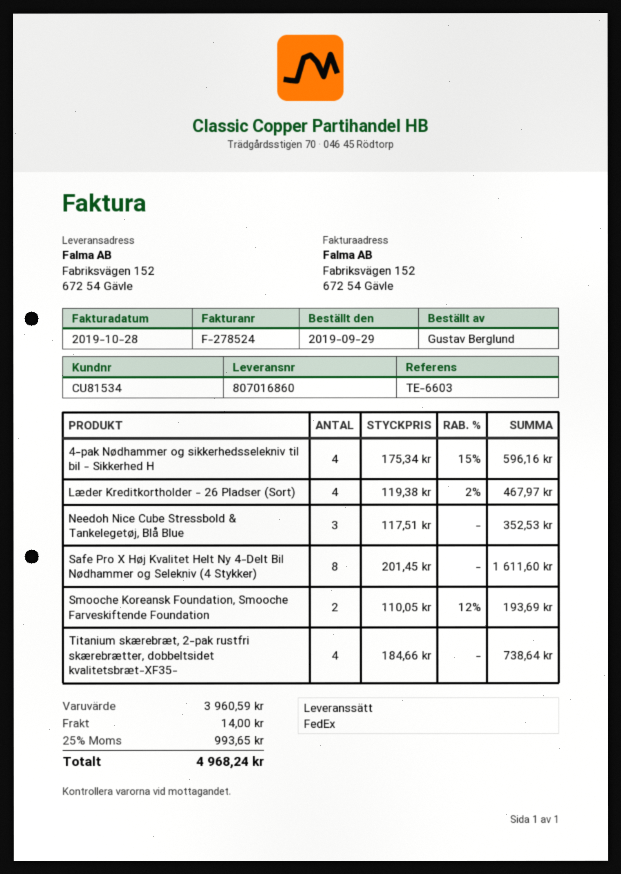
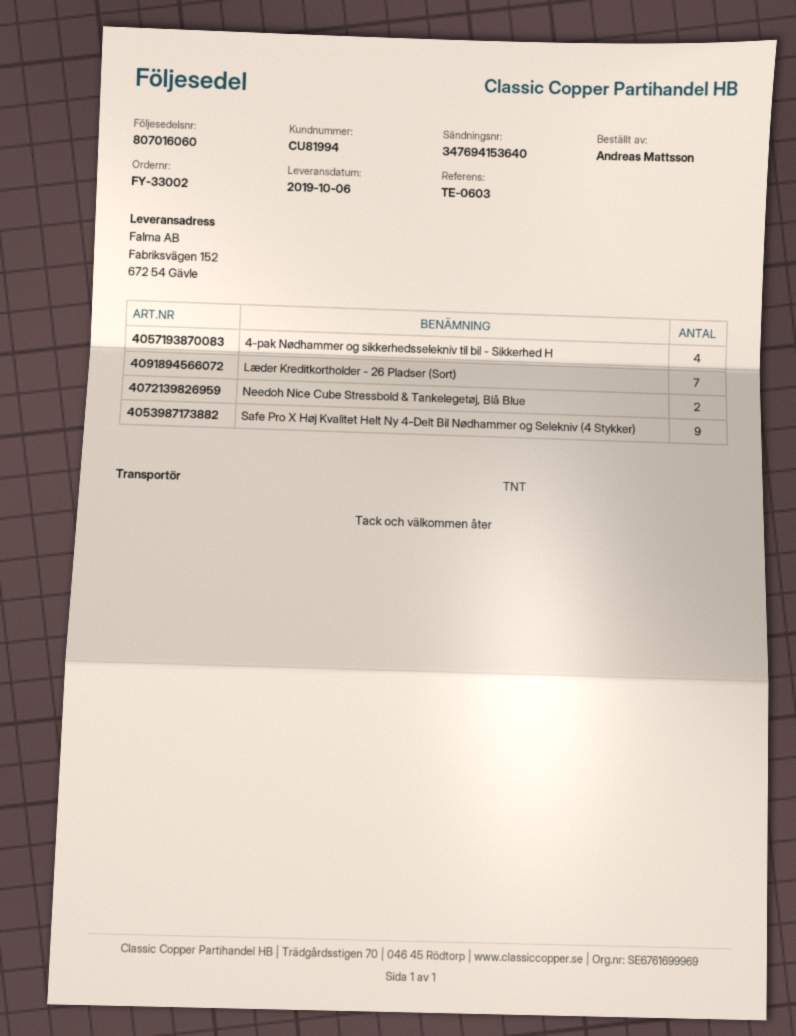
delivery note number: 807016860 -> 807016060
customer number: CU81534 -> CU81994
reference: TE-6603 -> TE-0603
ordered by: Gustav Berglund -> Andreas Mattsson
shipping method: FedEx -> TNT
Læder Kreditkortholder - 26 Pladser (Sort): 4 -> 7
Needoh Nice Cube Stressbold & Tankelegetøj, Blå Blue: 3 -> 2
Safe Pro X Høj Kvalitet Helt Ny 4-Delt Bil Nødhammer og Selekniv (4 Stykker): 8 -> 9
Smooche Koreansk Foundation, Smooche Farveskiftende Foundation: 2 -> none
Titanium skærebræt, 2-pak rustfri skærebrætter, dobbeltsidet kvalitetsbræt-XF35-: 4 -> none

